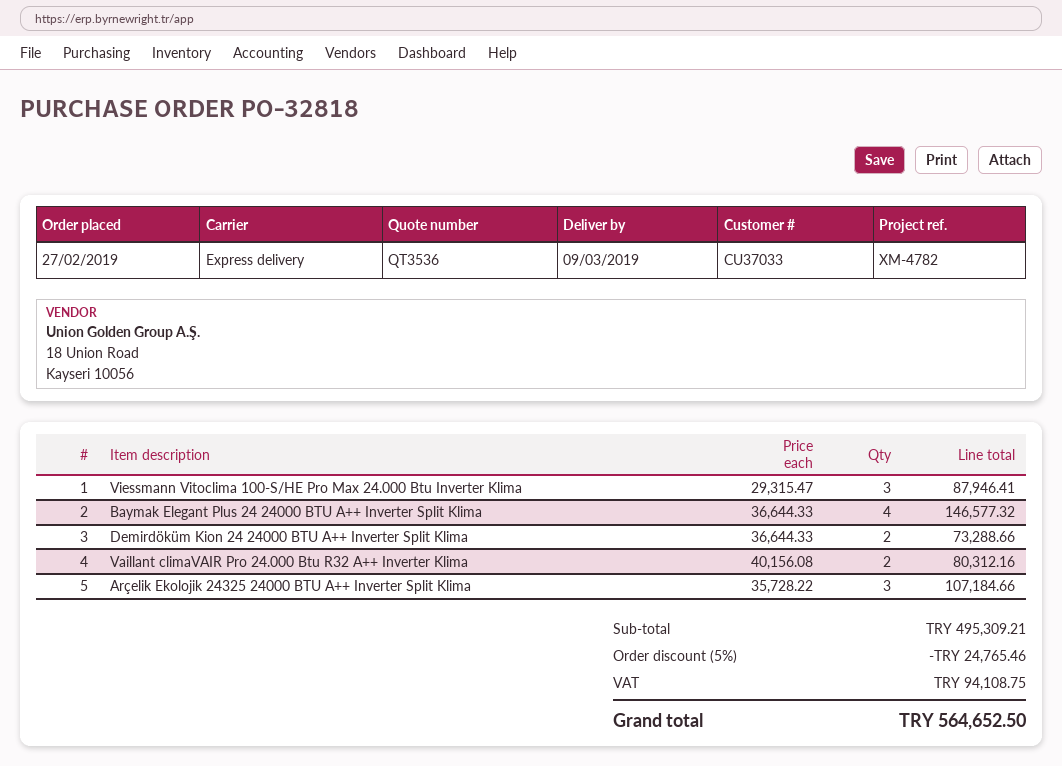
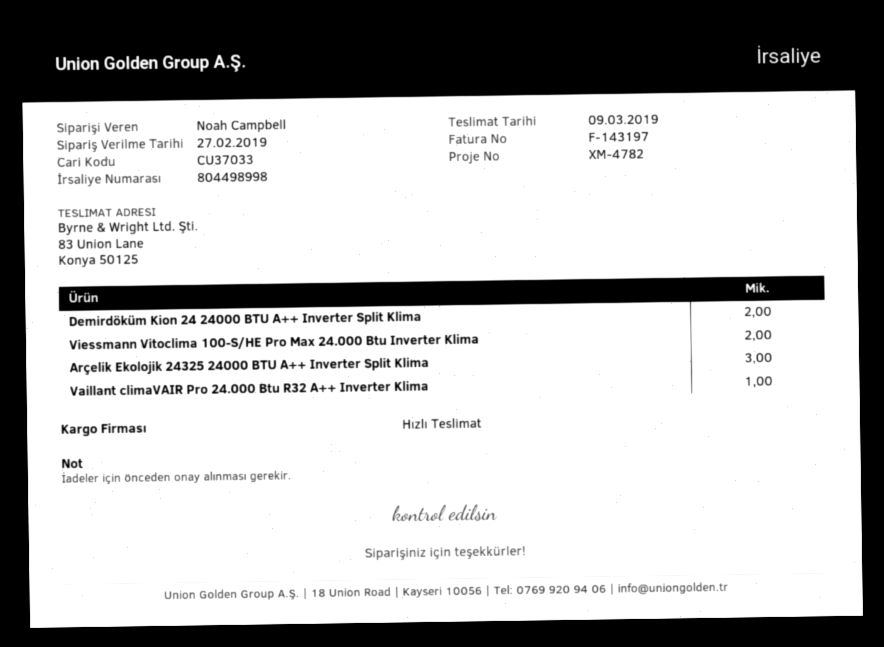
Viessmann Vitoclima 100-S/HE Pro Max 24.000 Btu Inverter Klima: 3 -> 2
Baymak Elegant Plus 24 24000 BTU A++ Inverter Split Klima: 4 -> none
Vaillant climaVAIR Pro 24.000 Btu R32 A++ Inverter Klima: 2 -> 1

